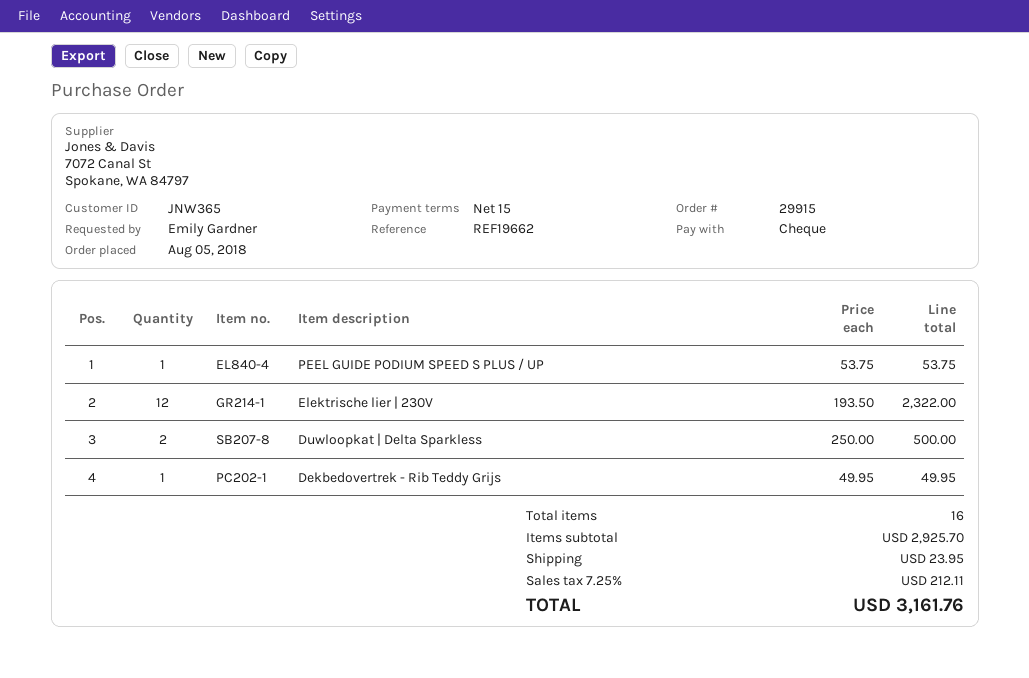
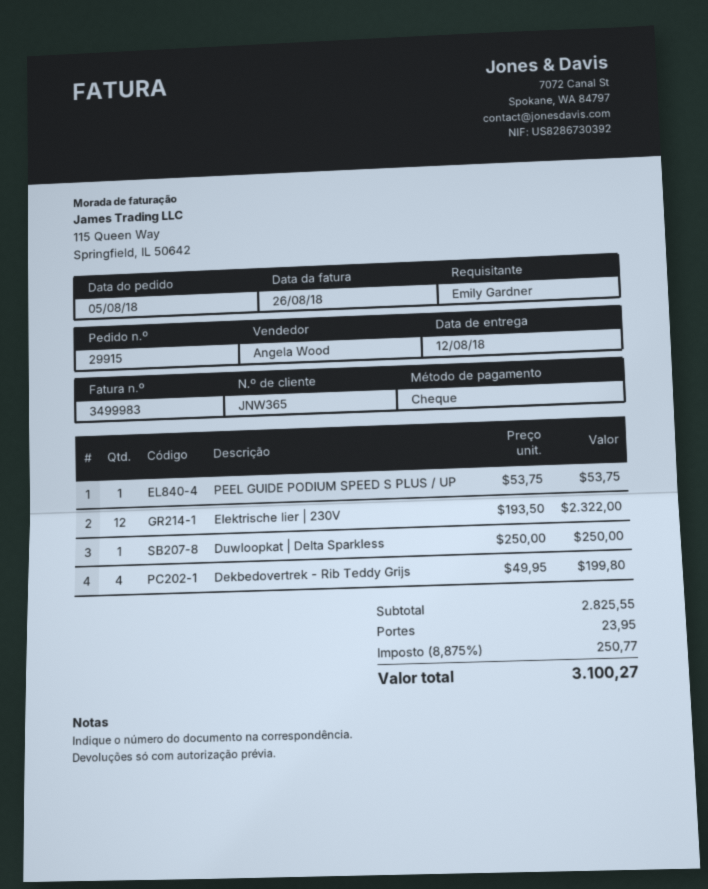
Duwloopkat | Delta Sparkless: 2 x 250.00 = 500.00 -> 1 x 250.00 = 250.00
Dekbedovertrek - Rib Teddy Grijs: 1 x 49.95 = 49.95 -> 4 x 49.95 = 199.80
subtotal: 2925.70 -> 2825.55
tax: 7.25% = 212.11 -> 8.875% = 250.77
total: 3161.76 -> 3100.27

